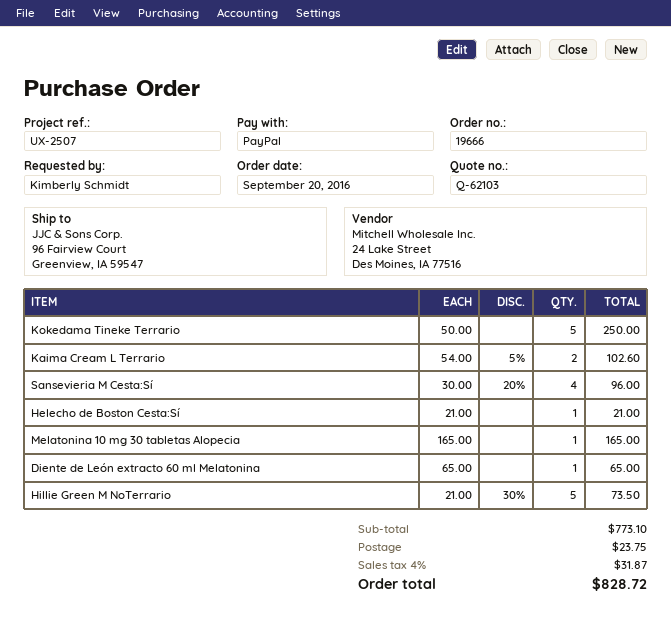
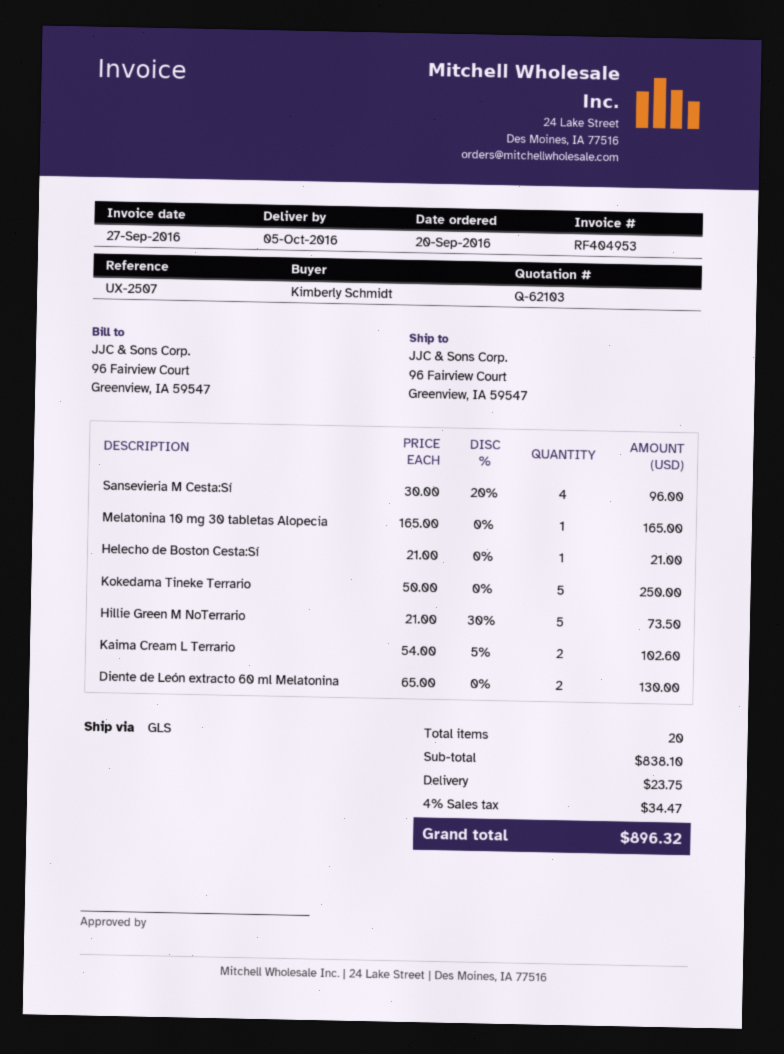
Diente de León extracto 60 ml Melatonina: 1 x 65.00 = 65.00 -> 2 x 65.00 = 130.00
subtotal: 773.10 -> 838.10
tax: 4% = 31.87 -> 4% = 34.47
total: 828.72 -> 896.32

